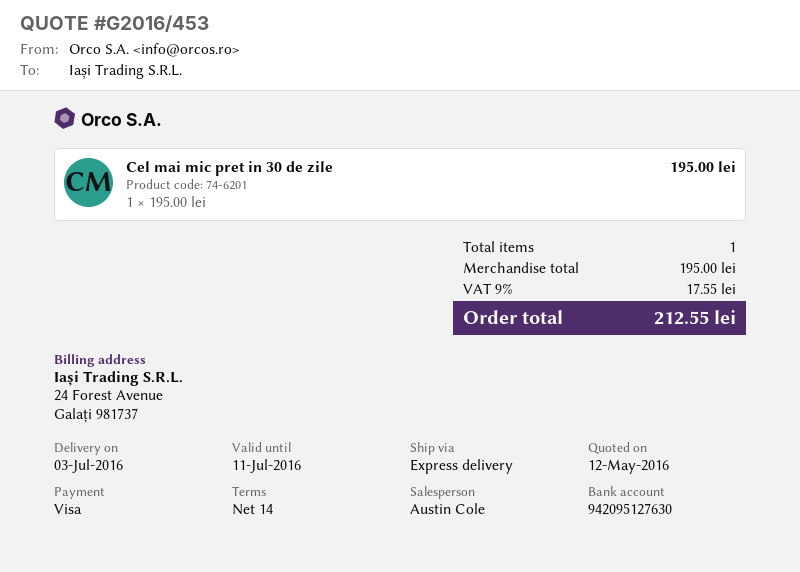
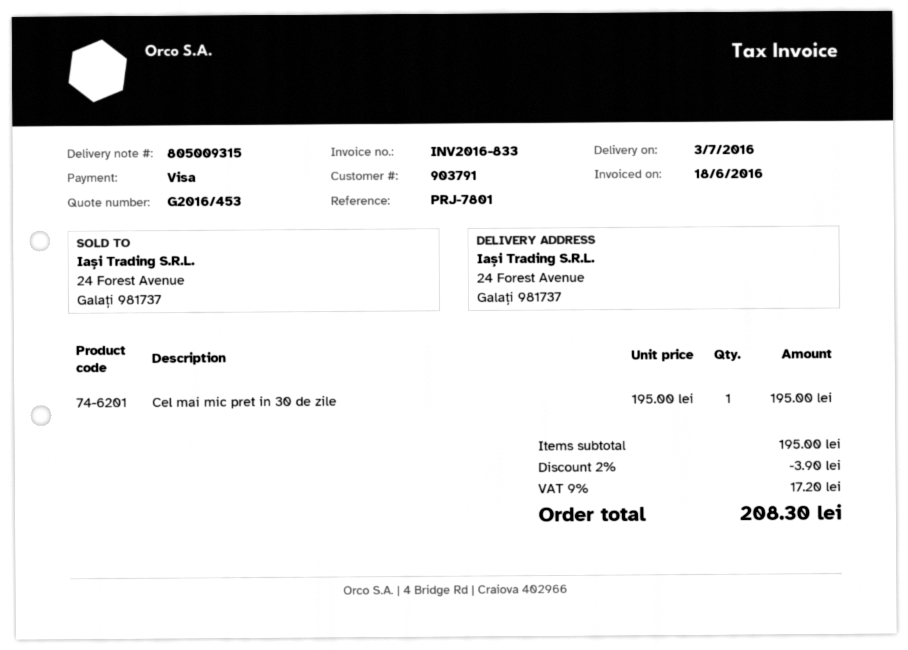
discount: none -> 2% = 3.90
tax: 9% = 17.55 -> 9% = 17.20
total: 212.55 -> 208.30

